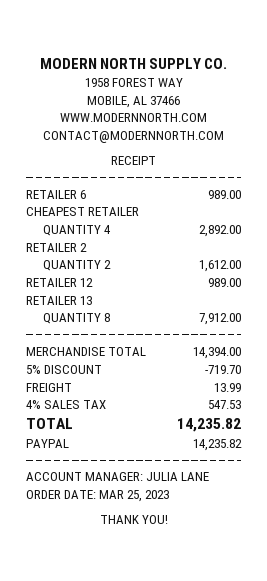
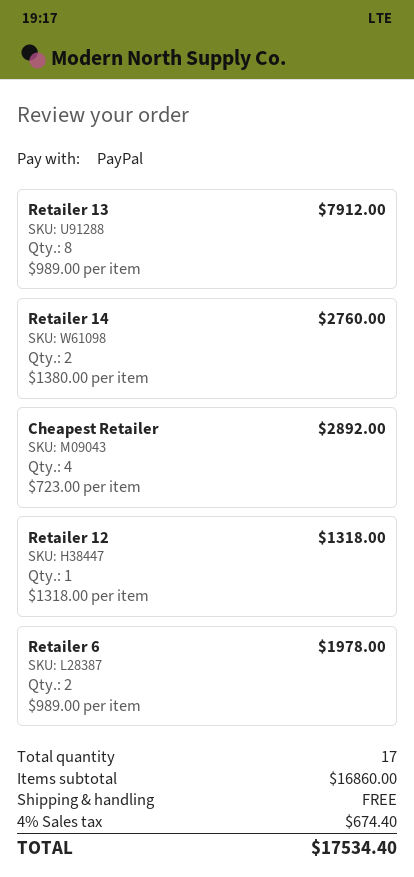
RETAILER 6: 1 for 989.00 -> 2 for 1978.00
RETAILER 2: 2 for 1612.00 -> none
RETAILER 12: 1 for 989.00 -> 1 for 1318.00
Retailer 14: none -> 2 for 2760.00
subtotal: 14394.00 -> 16860.00
discount: 5% = 719.70 -> none
shipping: 13.99 -> 0.00
tax: 4% = 547.53 -> 4% = 674.40
total: 14235.82 -> 17534.40

